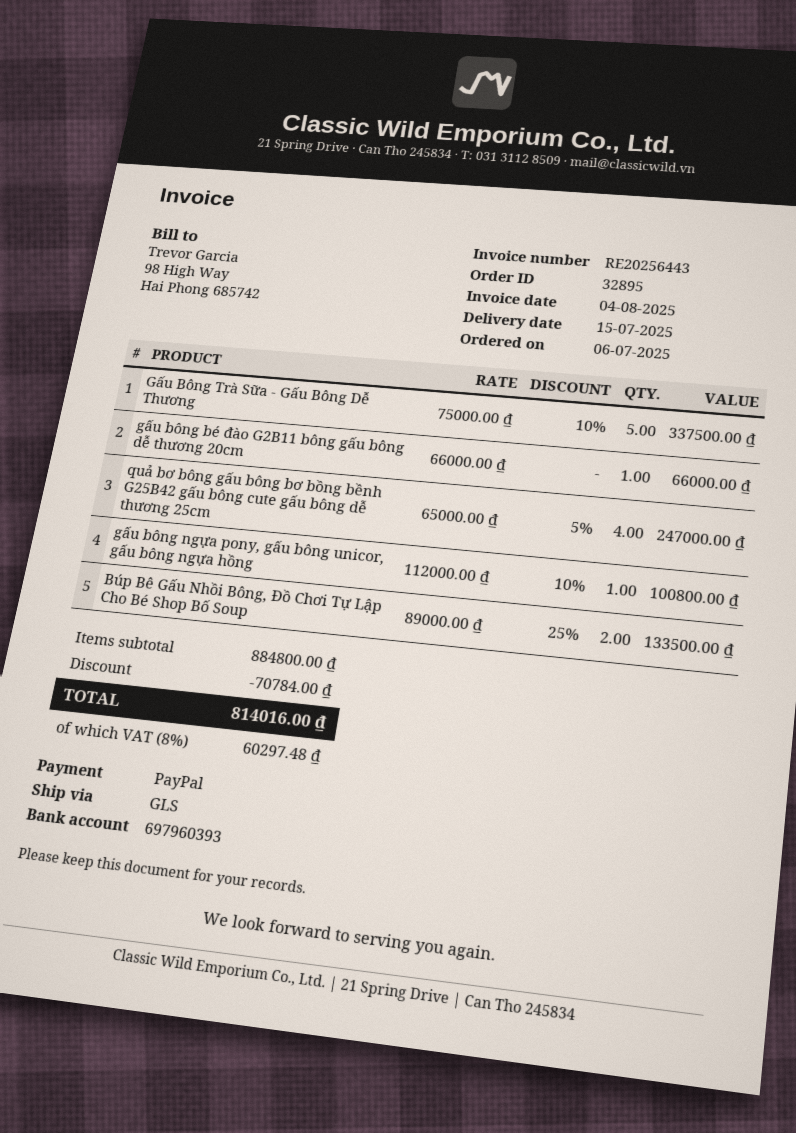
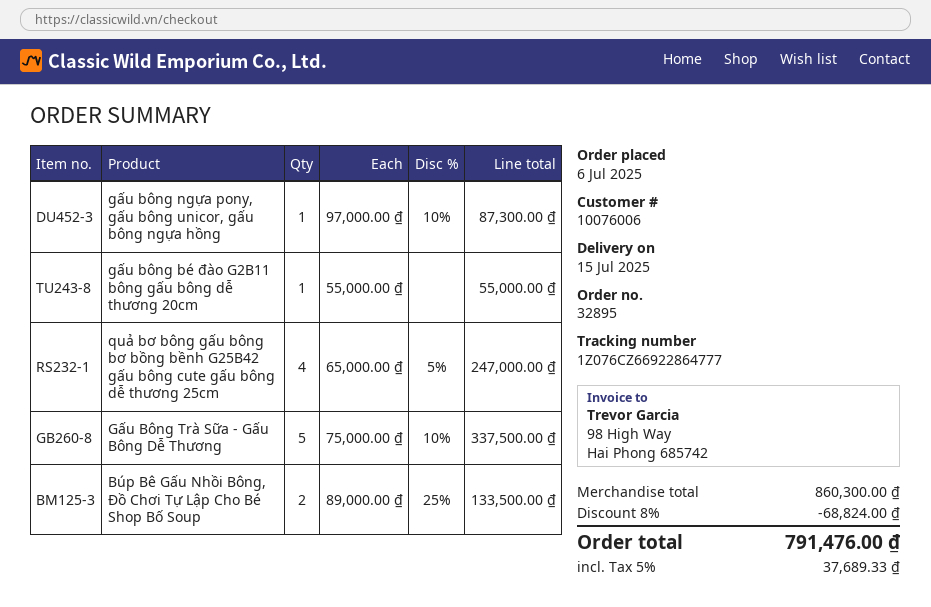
gấu bông bé đào G2B11 bông gấu bông dễ thương 20cm: 1 x 66000.00 = 66000.00 -> 1 x 55000.00 = 55000.00
gấu bông ngựa pony, gấu bông unicor, gấu bông ngựa hồng: 1 x 112000.00 - 10% = 100800.00 -> 1 x 97000.00 - 10% = 87300.00
subtotal: 884800.00 -> 860300.00
discount: 70784.00 -> 68824.00
tax: 8% = 60297.48 -> 5% = 37689.33
total: 814016.00 -> 791476.00

